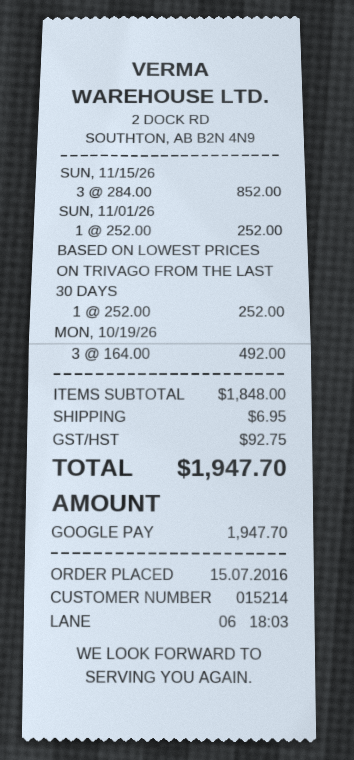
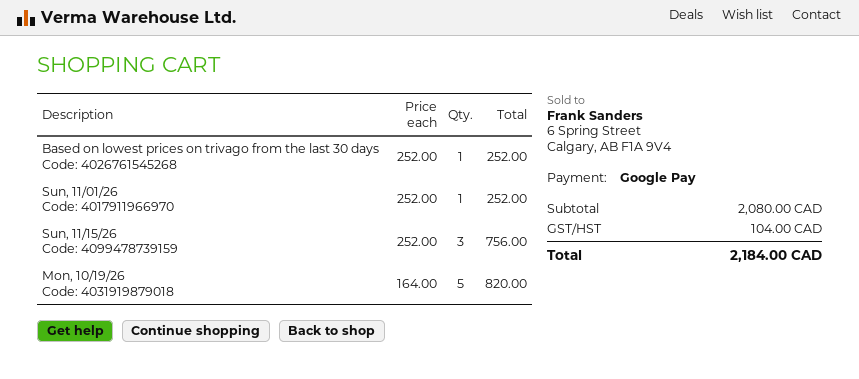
SUN, 11/15/26: 3 x 284.00 = 852.00 -> 3 x 252.00 = 756.00
MON, 10/19/26: 3 x 164.00 = 492.00 -> 5 x 164.00 = 820.00
subtotal: 1848.00 -> 2080.00
shipping: 6.95 -> none
tax: 92.75 -> 104.00
total: 1947.70 -> 2184.00

